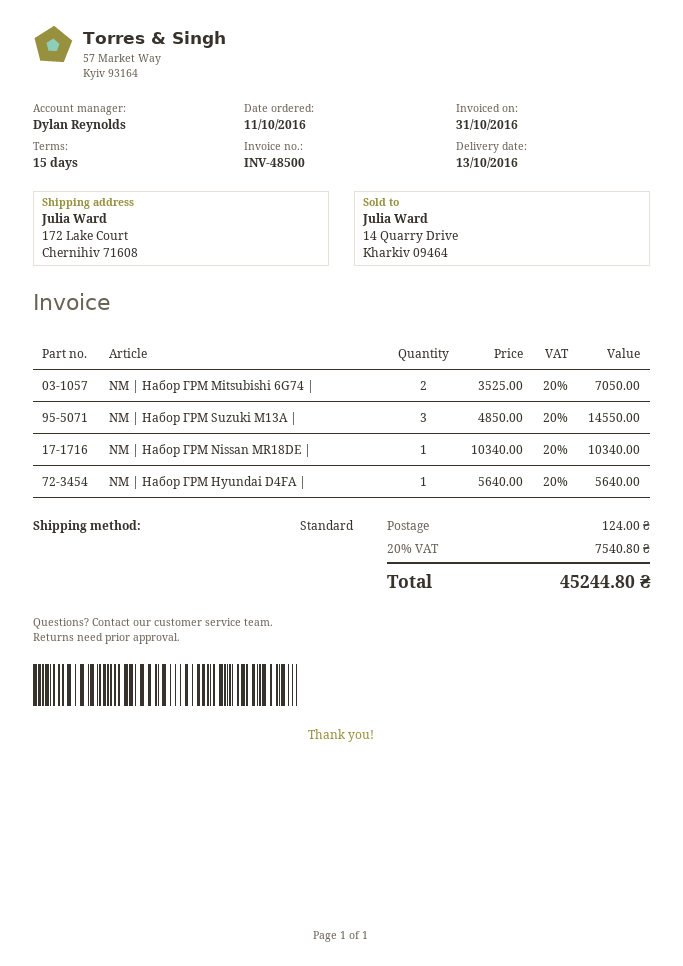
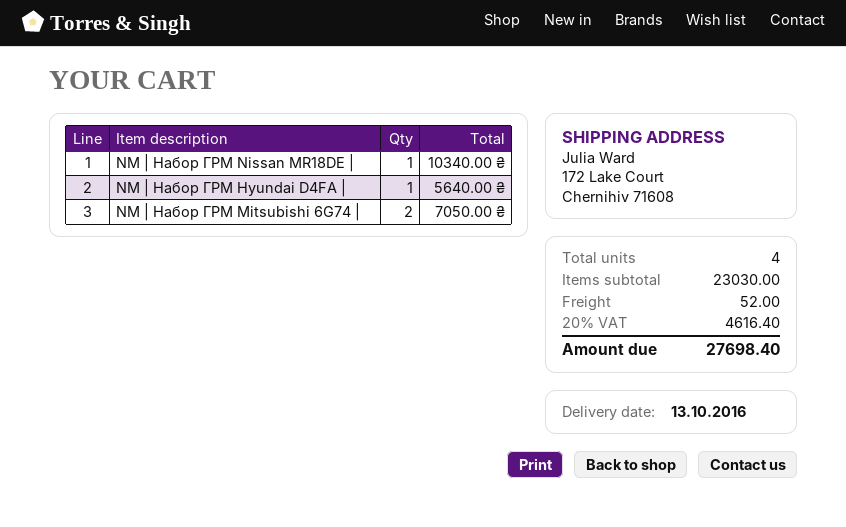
NM | Набор ГРМ Suzuki M13A |: 3 for 14550.00 -> none
shipping: 124.00 -> 52.00
tax: 20% = 7540.80 -> 20% = 4616.40
total: 45244.80 -> 27698.40

